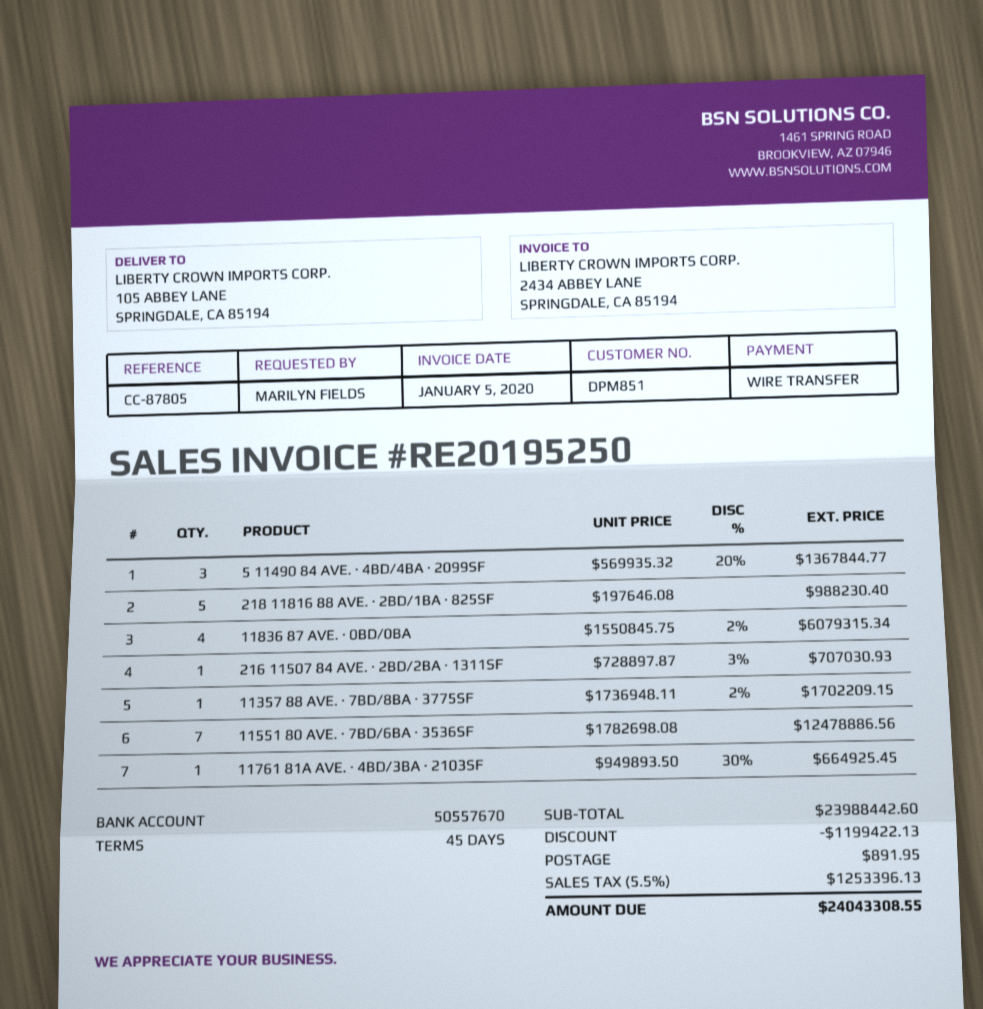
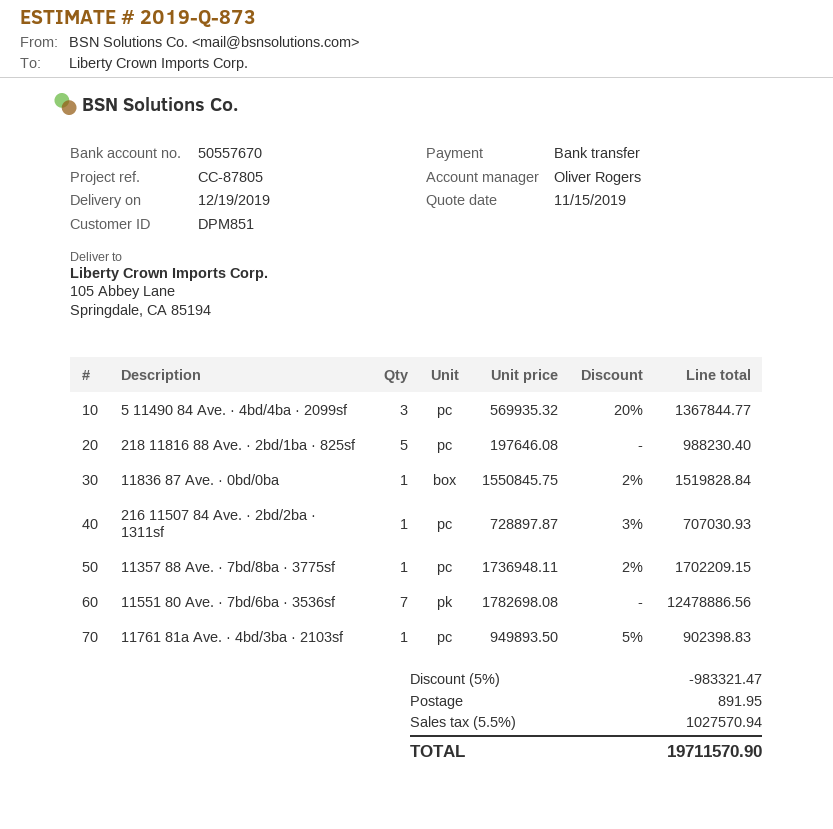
11836 87 AVE. · 0BD/0BA: 4 x 1550845.75 - 2% = 6079315.34 -> 1 x 1550845.75 - 2% = 1519828.84
11761 81A AVE. · 4BD/3BA · 2103SF: 1 x 949893.50 - 30% = 664925.45 -> 1 x 949893.50 - 5% = 902398.83
discount: 1199422.13 -> 983321.47
tax: 5.5% = 1253396.13 -> 5.5% = 1027570.94
total: 24043308.55 -> 19711570.90

